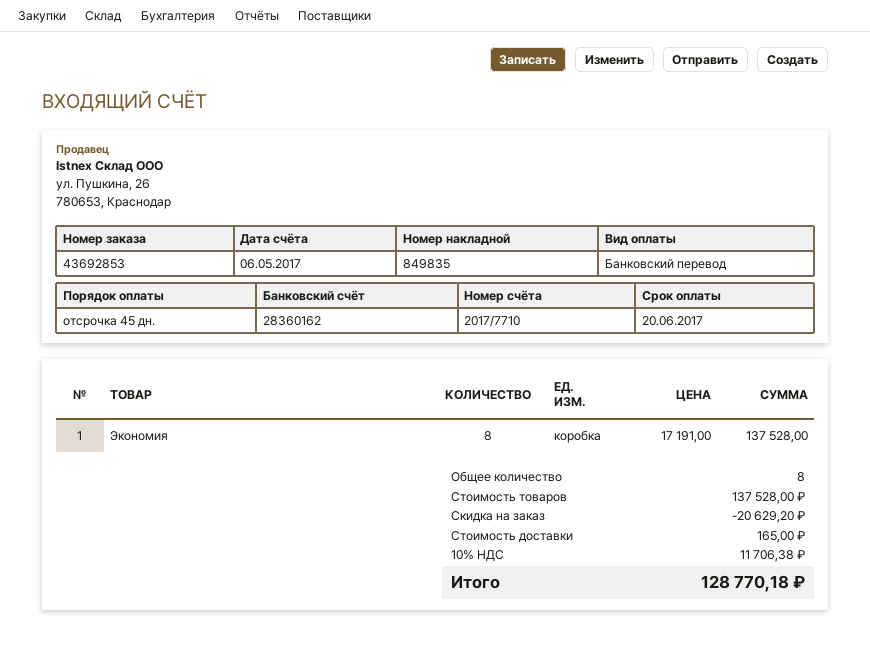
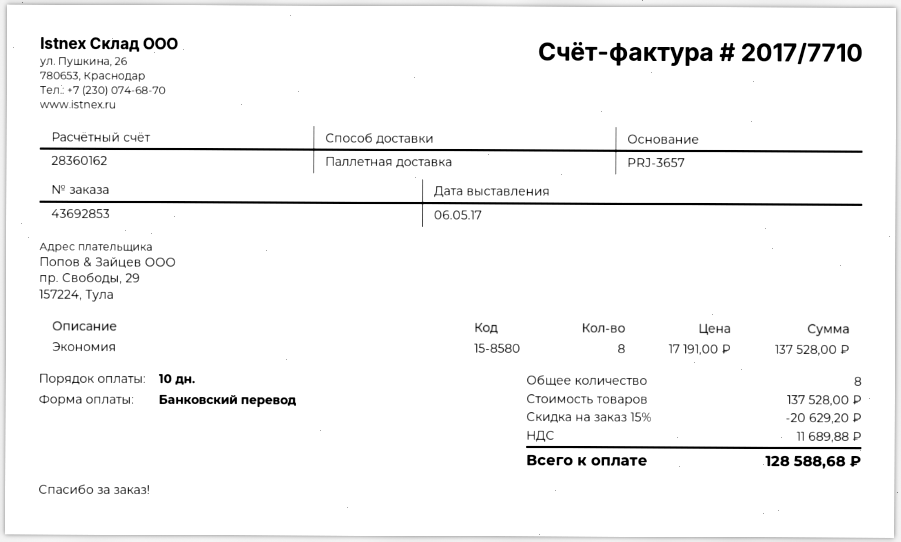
payment terms: 45 days -> 10 days
shipping: 165.00 -> none
tax: 11706.38 -> 11689.88
total: 128770.18 -> 128588.68

